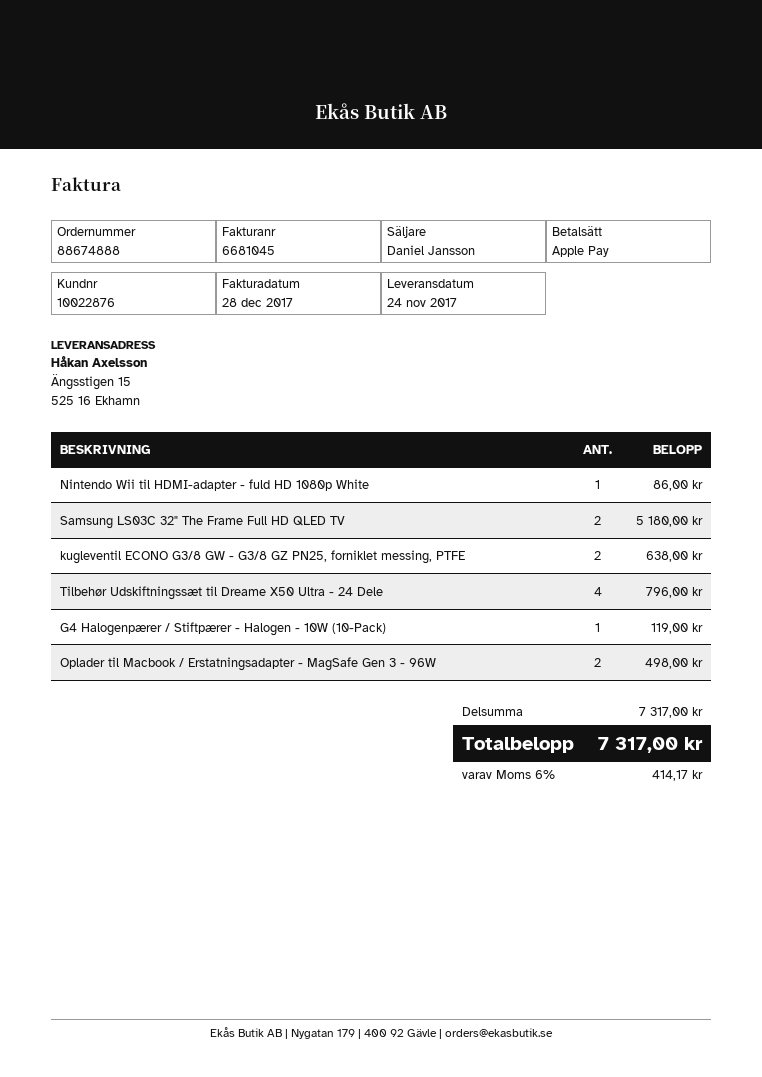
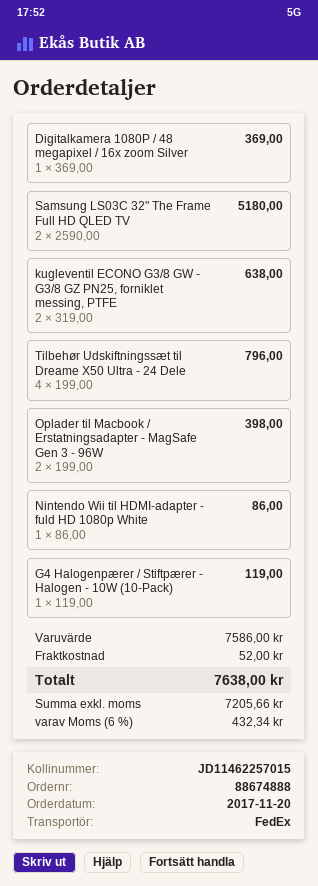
Oplader til Macbook / Erstatningsadapter - MagSafe Gen 3 - 96W: 2 for 498.00 -> 2 for 398.00
Digitalkamera 1080P / 48 megapixel / 16x zoom Silver: none -> 1 for 369.00
subtotal: 7317.00 -> 7586.00
shipping: none -> 52.00
tax: 6% = 414.17 -> 6% = 432.34
total: 7317.00 -> 7638.00

